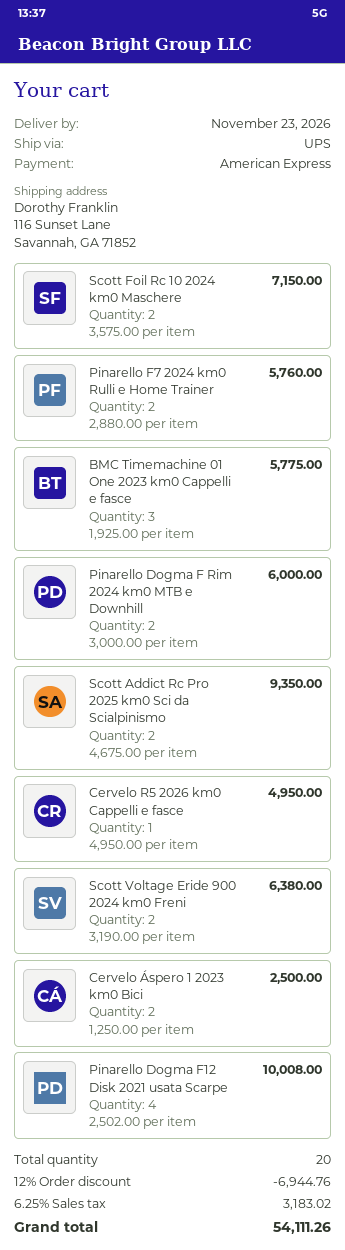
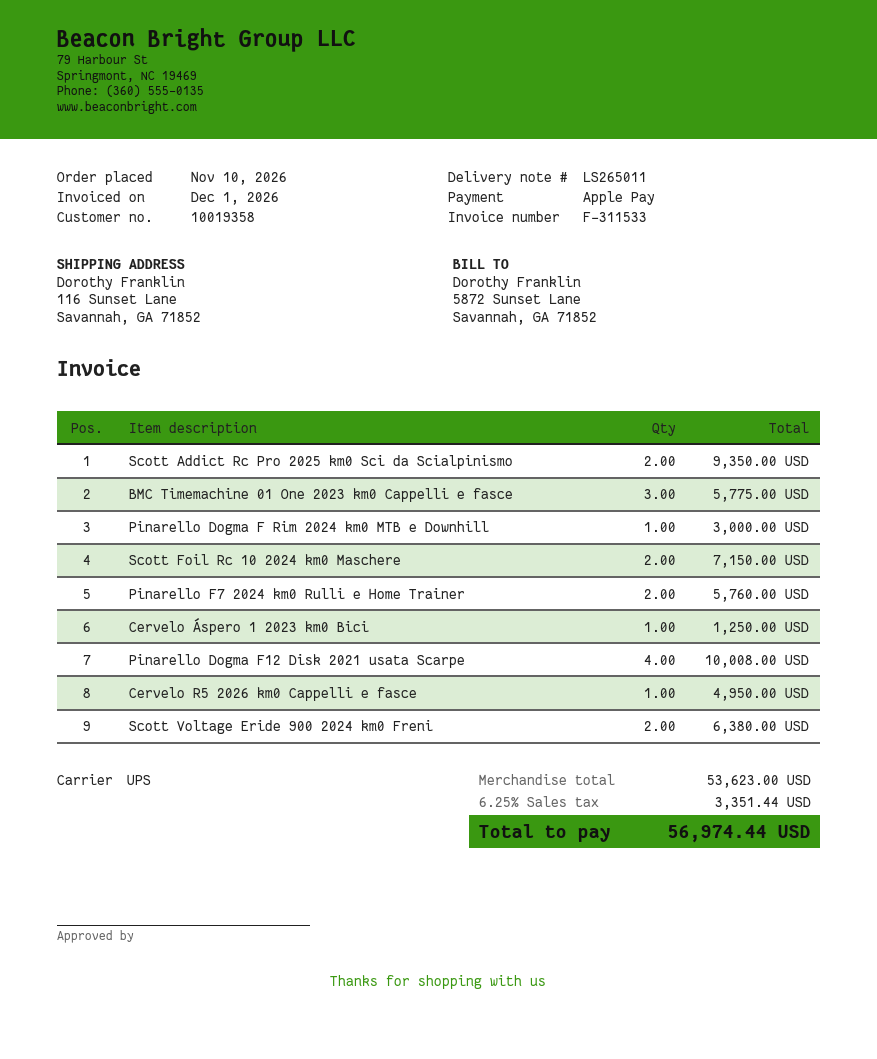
payment method: American Express -> Apple Pay
Pinarello Dogma F Rim 2024 km0 MTB e Downhill: 2 for 6000.00 -> 1 for 3000.00
Cervelo Áspero 1 2023 km0 Bici: 2 for 2500.00 -> 1 for 1250.00
discount: 12% = 6944.76 -> none
tax: 6.25% = 3183.02 -> 6.25% = 3351.44
total: 54111.26 -> 56974.44

